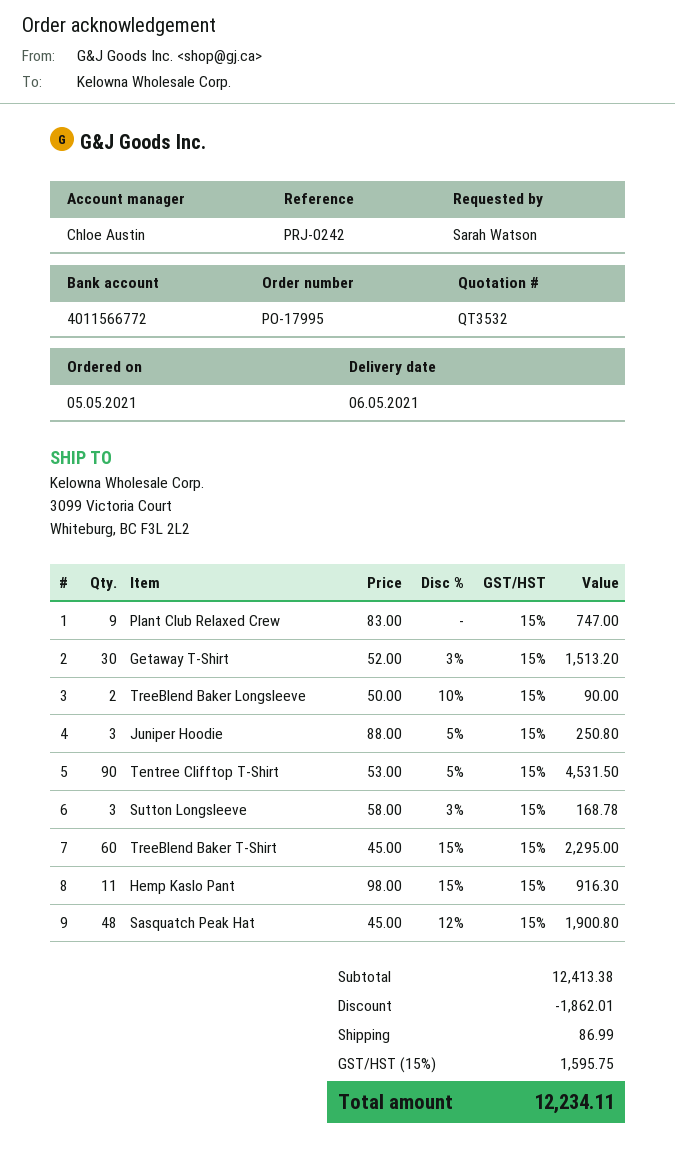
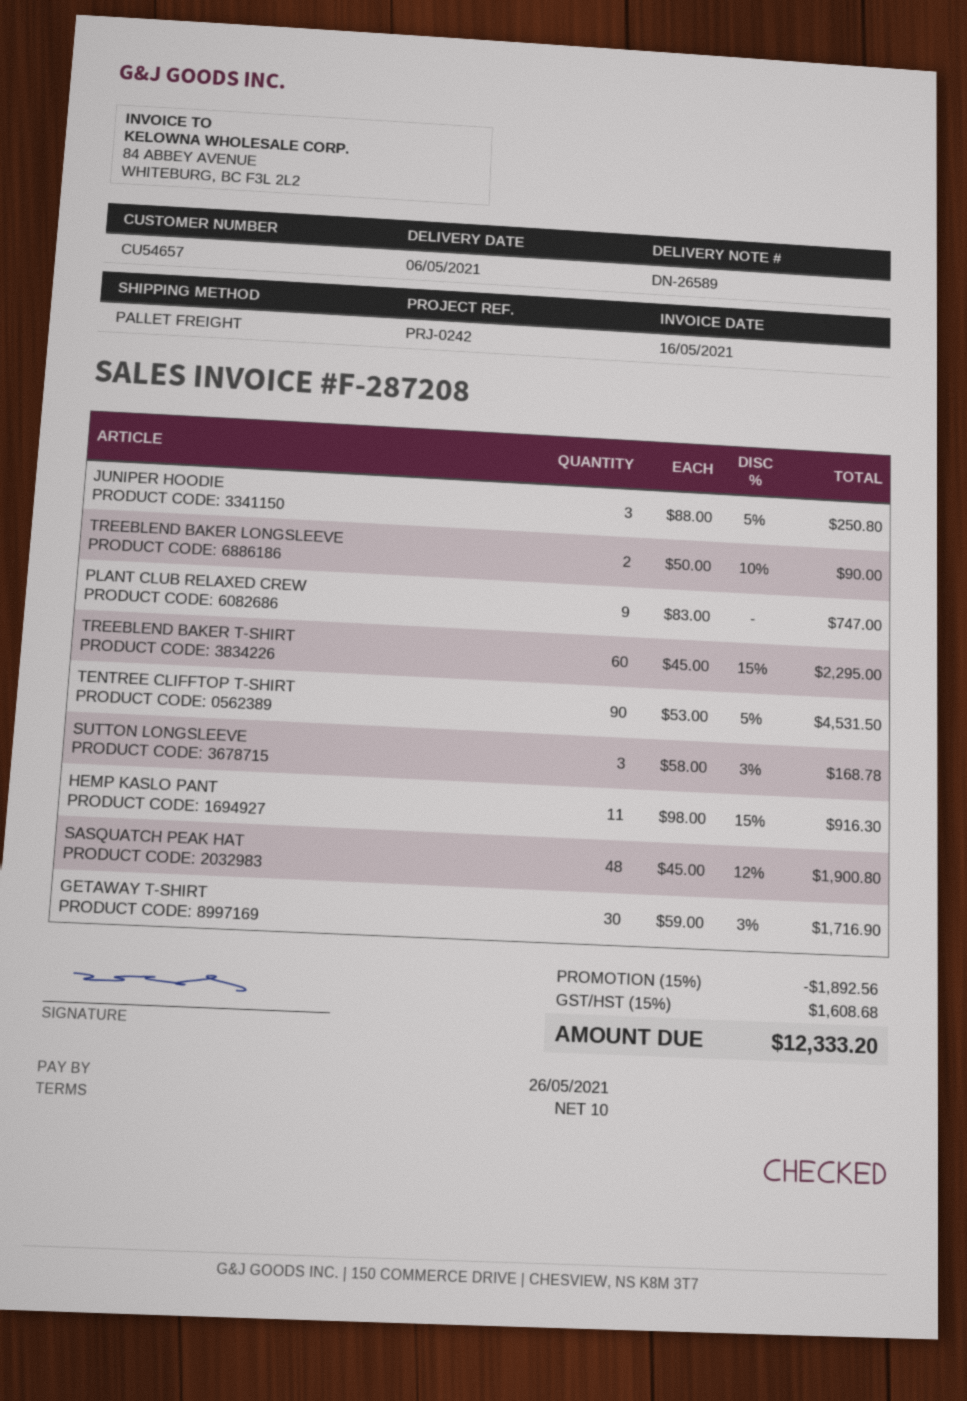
Getaway T-Shirt: 30 x 52.00 - 3% = 1513.20 -> 30 x 59.00 - 3% = 1716.90
discount: 1862.01 -> 1892.56
shipping: 86.99 -> none
tax: 15% = 1595.75 -> 15% = 1608.68
total: 12234.11 -> 12333.20

